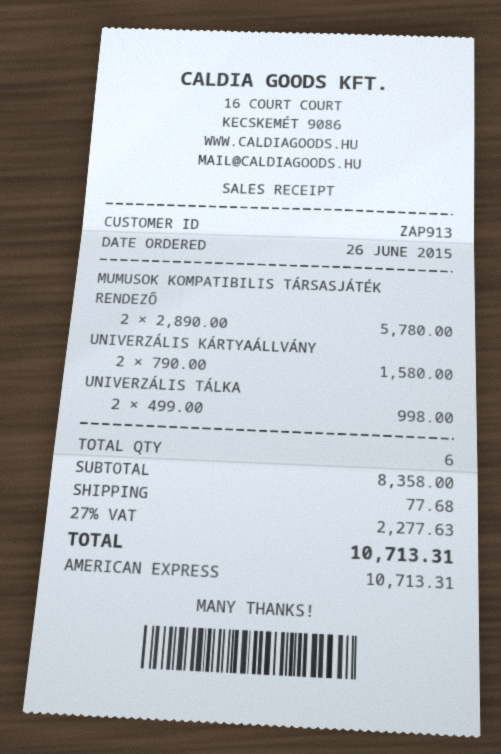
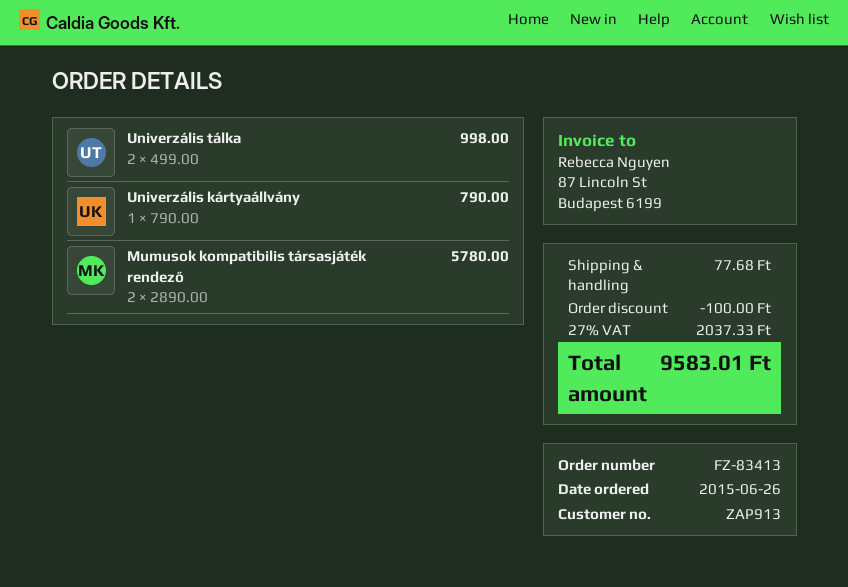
UNIVERZÁLIS KÁRTYAÁLLVÁNY: 2 x 790.00 = 1580.00 -> 1 x 790.00 = 790.00
discount: none -> 100.00
tax: 27% = 2277.63 -> 27% = 2037.33
total: 10713.31 -> 9583.01

